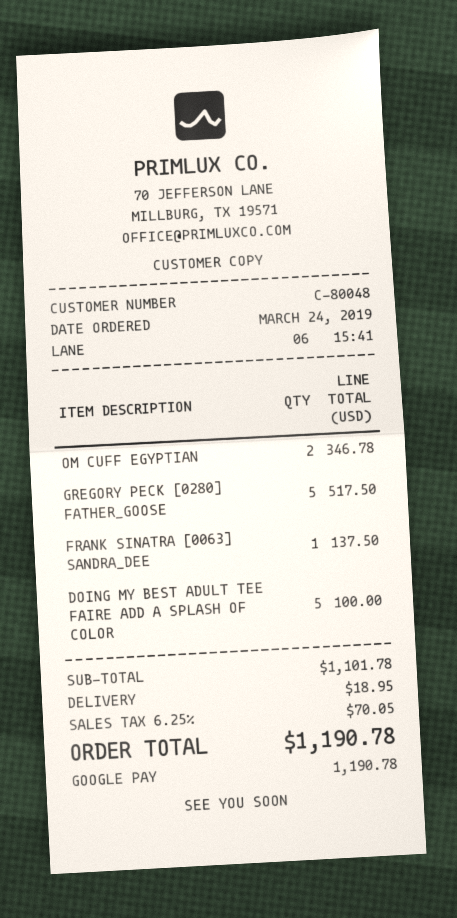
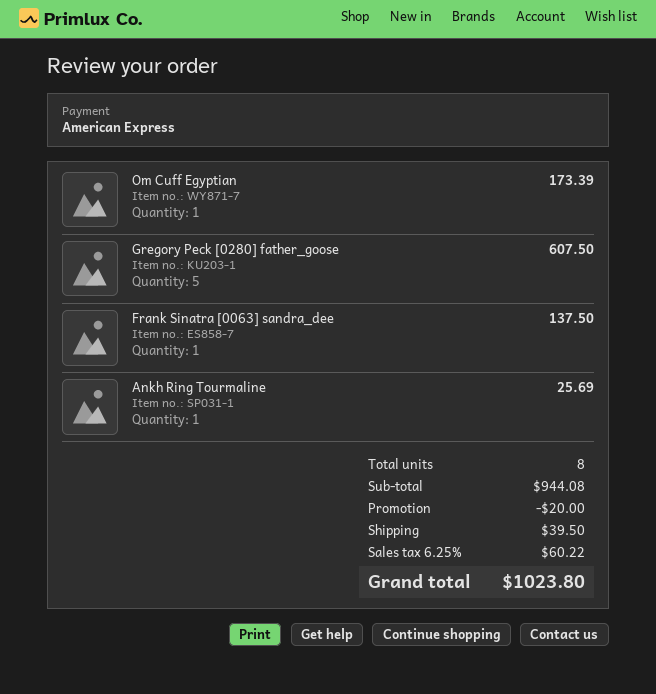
payment method: Google Pay -> American Express
OM CUFF EGYPTIAN: 2 for 346.78 -> 1 for 173.39
GREGORY PECK [0280] FATHER_GOOSE: 5 for 517.50 -> 5 for 607.50
DOING MY BEST ADULT TEE FAIRE ADD A SPLASH OF COLOR: 5 for 100.00 -> none
Ankh Ring Tourmaline: none -> 1 for 25.69
subtotal: 1101.78 -> 944.08
discount: none -> 20.00
shipping: 18.95 -> 39.50
tax: 6.25% = 70.05 -> 6.25% = 60.22
total: 1190.78 -> 1023.80

